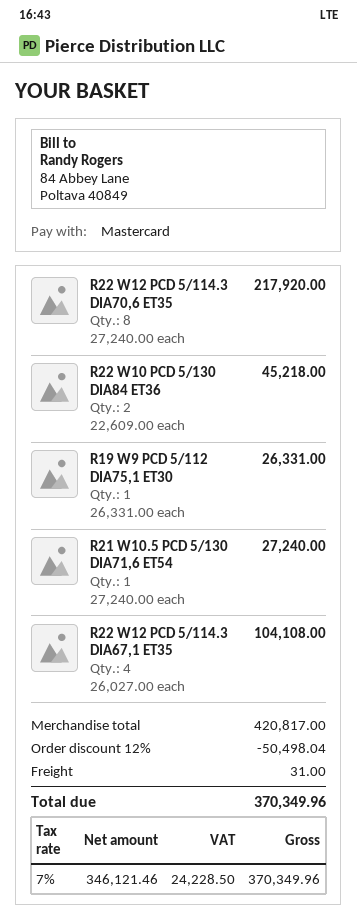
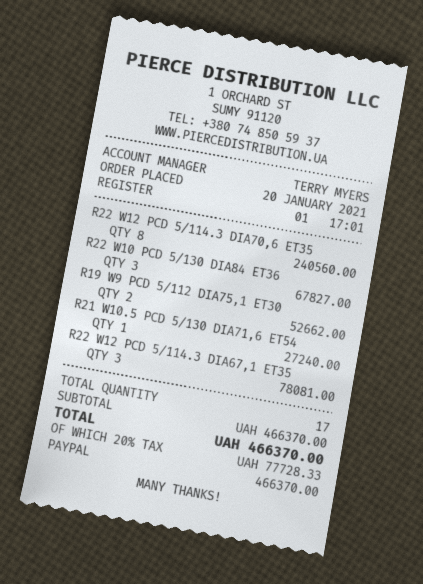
payment method: Mastercard -> PayPal
R22 W12 PCD 5/114.3 DIA70,6 ET35: 8 for 217920.00 -> 8 for 240560.00
R22 W10 PCD 5/130 DIA84 ET36: 2 for 45218.00 -> 3 for 67827.00
R19 W9 PCD 5/112 DIA75,1 ET30: 1 for 26331.00 -> 2 for 52662.00
R22 W12 PCD 5/114.3 DIA67,1 ET35: 4 for 104108.00 -> 3 for 78081.00
subtotal: 420817.00 -> 466370.00
discount: 12% = 50498.04 -> none
shipping: 31.00 -> none
tax: 7% = 24228.50 -> 20% = 77728.33
total: 370349.96 -> 466370.00

